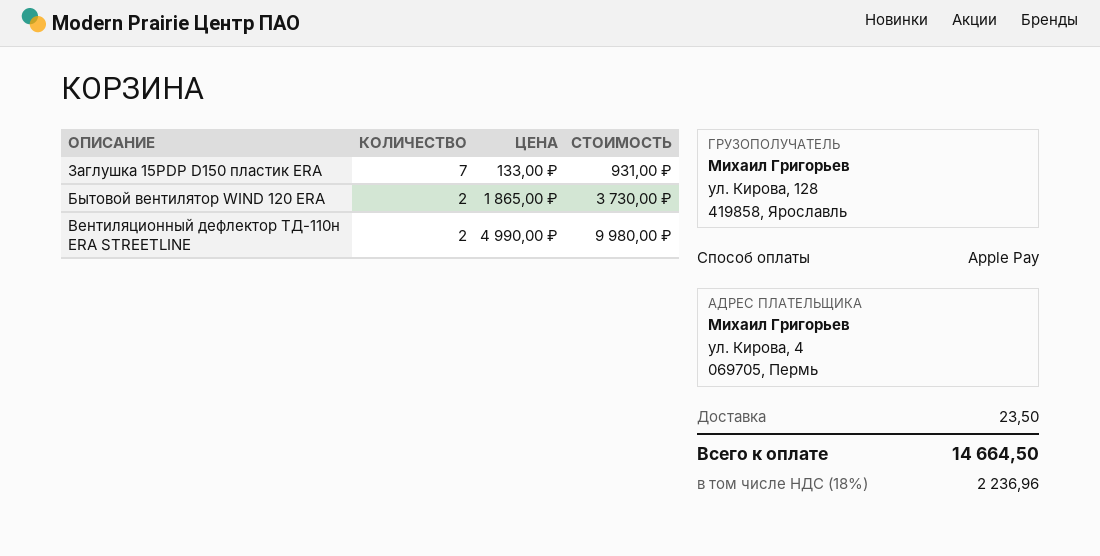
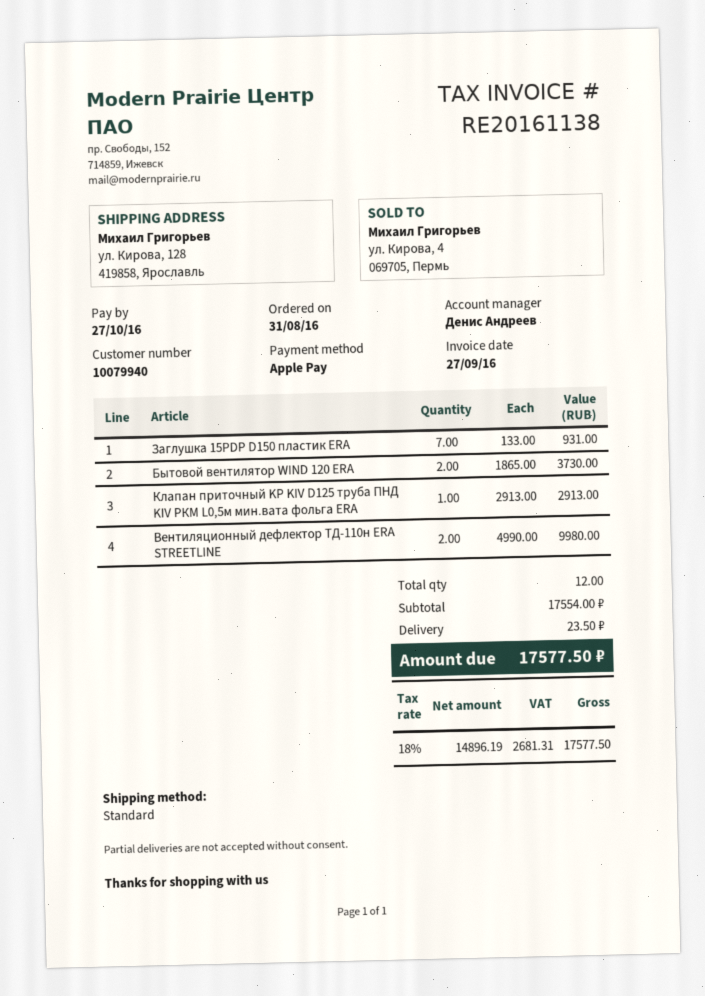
Клапан приточный KP KIV D125 труба ПНД KIV РКМ L0,5м мин.вата фольга ERA: none -> 1 x 2913.00 = 2913.00
tax: 18% = 2236.96 -> 18% = 2681.31
total: 14664.50 -> 17577.50

